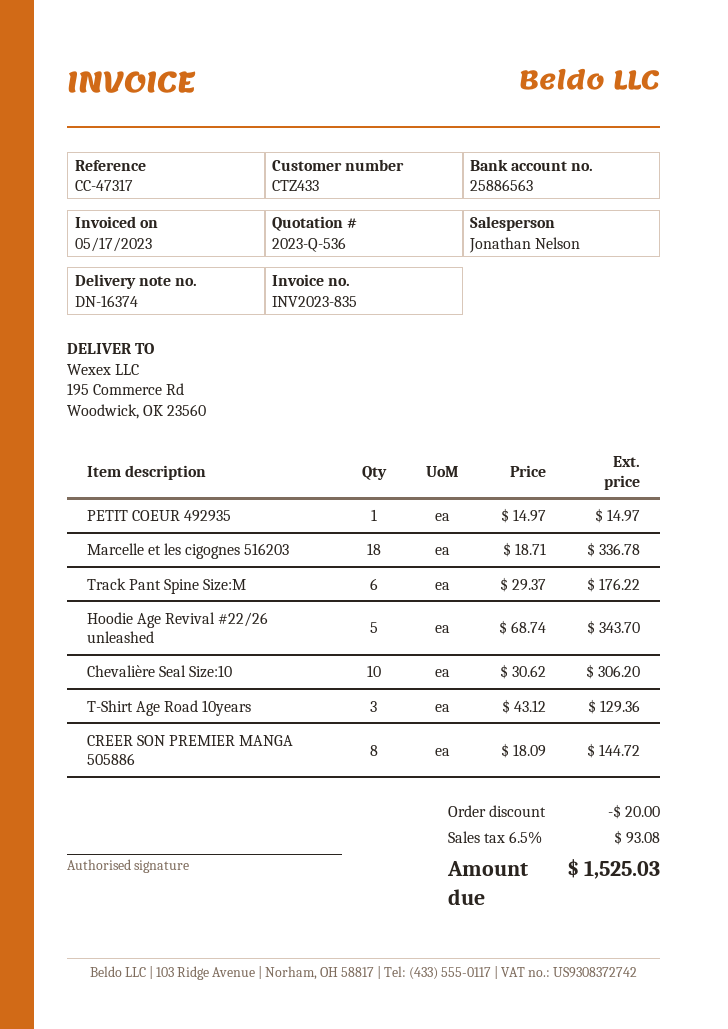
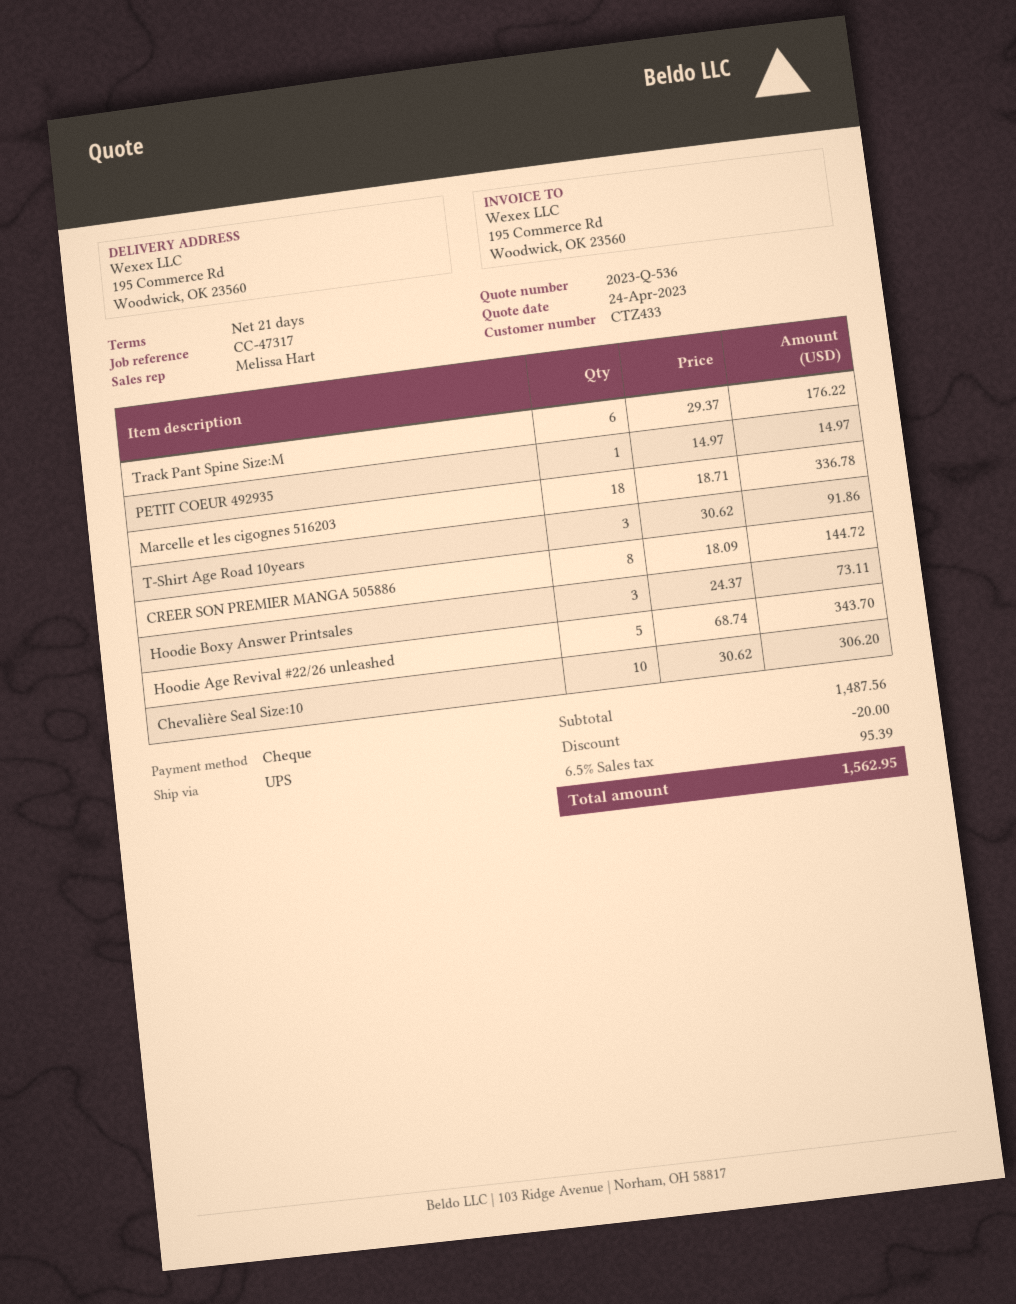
sales rep: Jonathan Nelson -> Melissa Hart
T-Shirt Age Road 10years: 3 x 43.12 = 129.36 -> 3 x 30.62 = 91.86
Hoodie Boxy Answer Printsales: none -> 3 x 24.37 = 73.11
tax: 6.5% = 93.08 -> 6.5% = 95.39
total: 1525.03 -> 1562.95

